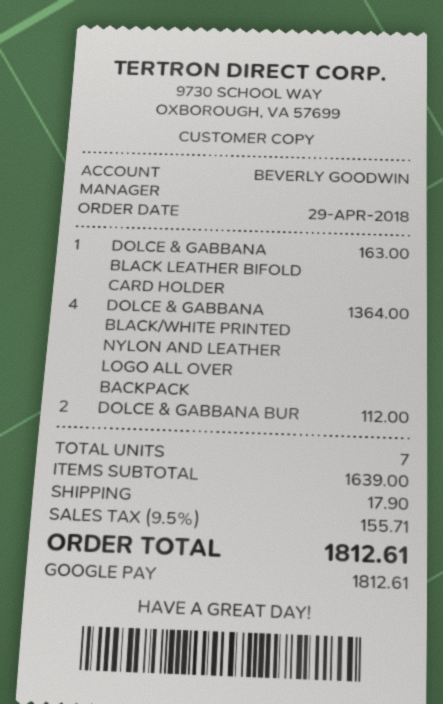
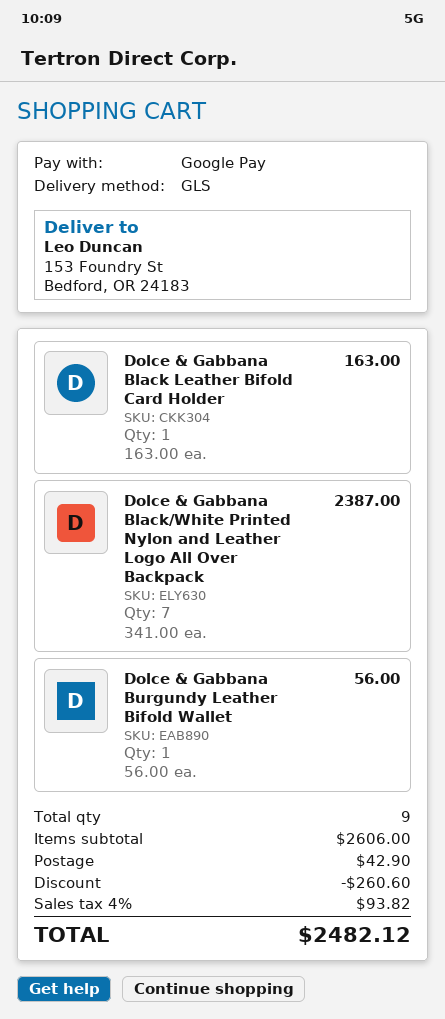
DOLCE & GABBANA BLACK/WHITE PRINTED NYLON AND LEATHER LOGO ALL OVER BACKPACK: 4 for 1364.00 -> 7 for 2387.00
DOLCE & GABBANA BUR: 2 for 112.00 -> 1 for 56.00
total quantity: 7 -> 9
subtotal: 1639.00 -> 2606.00
discount: none -> 260.60
shipping: 17.90 -> 42.90
tax: 9.5% = 155.71 -> 4% = 93.82
total: 1812.61 -> 2482.12

